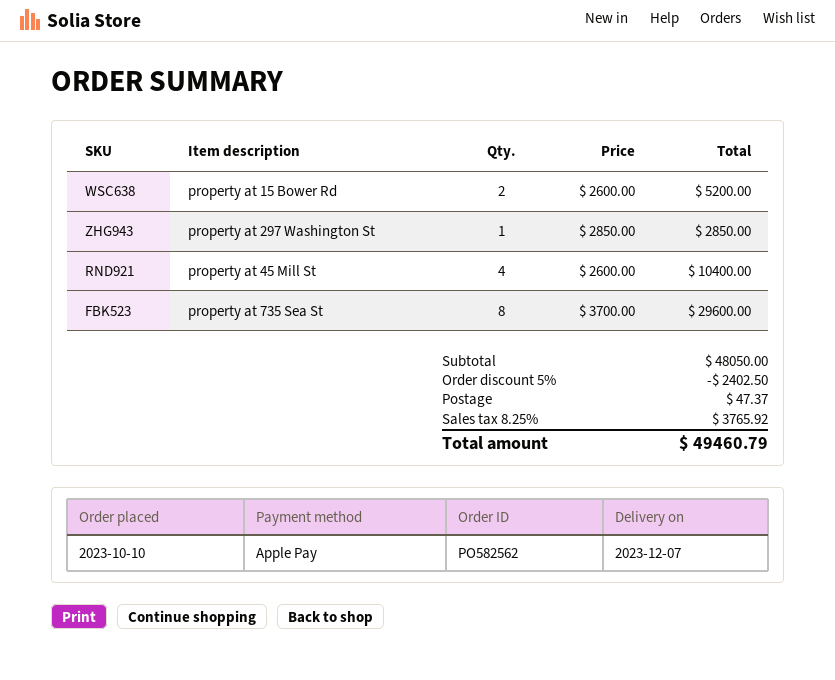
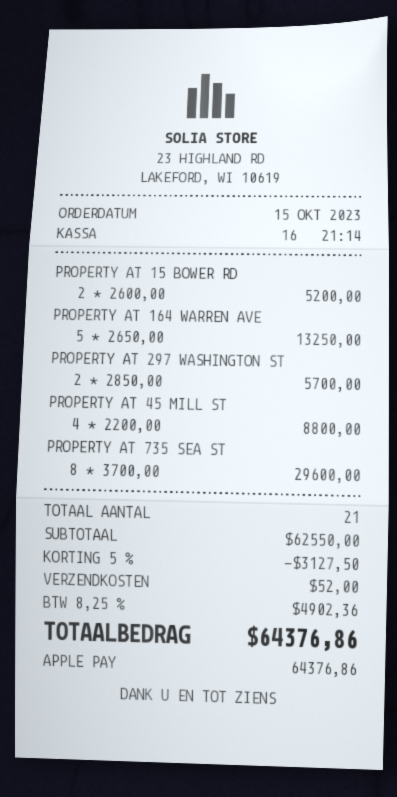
order date: 2023-10-10 -> 2023-10-15
property at 297 Washington St: 1 x 2850.00 = 2850.00 -> 2 x 2850.00 = 5700.00
property at 45 Mill St: 4 x 2600.00 = 10400.00 -> 4 x 2200.00 = 8800.00
PROPERTY AT 164 WARREN AVE: none -> 5 x 2650.00 = 13250.00
subtotal: 48050.00 -> 62550.00
discount: 5% = 2402.50 -> 5% = 3127.50
shipping: 47.37 -> 52.00
tax: 8.25% = 3765.92 -> 8.25% = 4902.36
total: 49460.79 -> 64376.86

